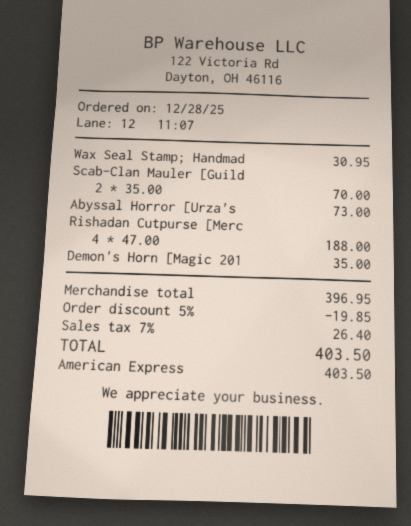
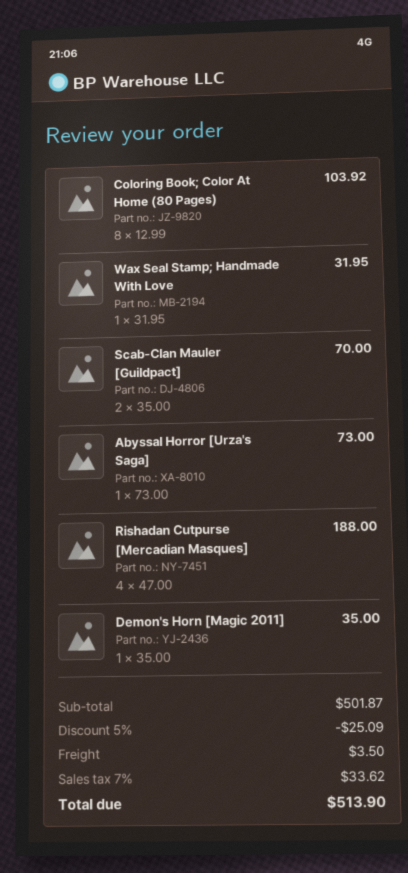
Wax Seal Stamp; Handmad: 1 x 30.95 = 30.95 -> 1 x 31.95 = 31.95
Coloring Book; Color At Home (80 Pages): none -> 8 x 12.99 = 103.92
subtotal: 396.95 -> 501.87
discount: 5% = 19.85 -> 5% = 25.09
shipping: none -> 3.50
tax: 7% = 26.40 -> 7% = 33.62
total: 403.50 -> 513.90

